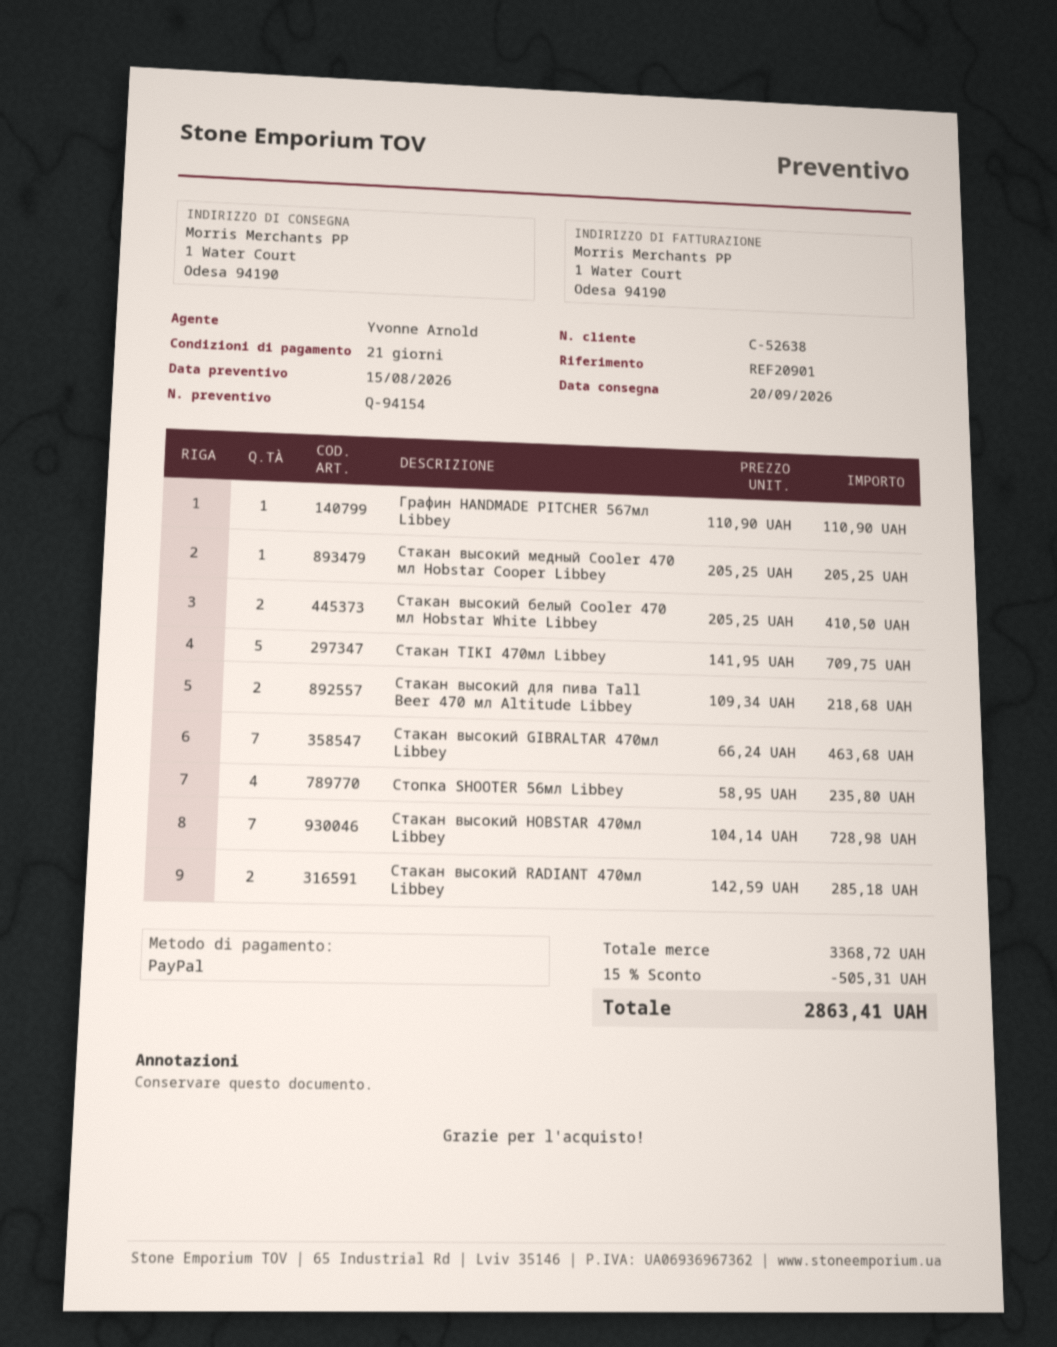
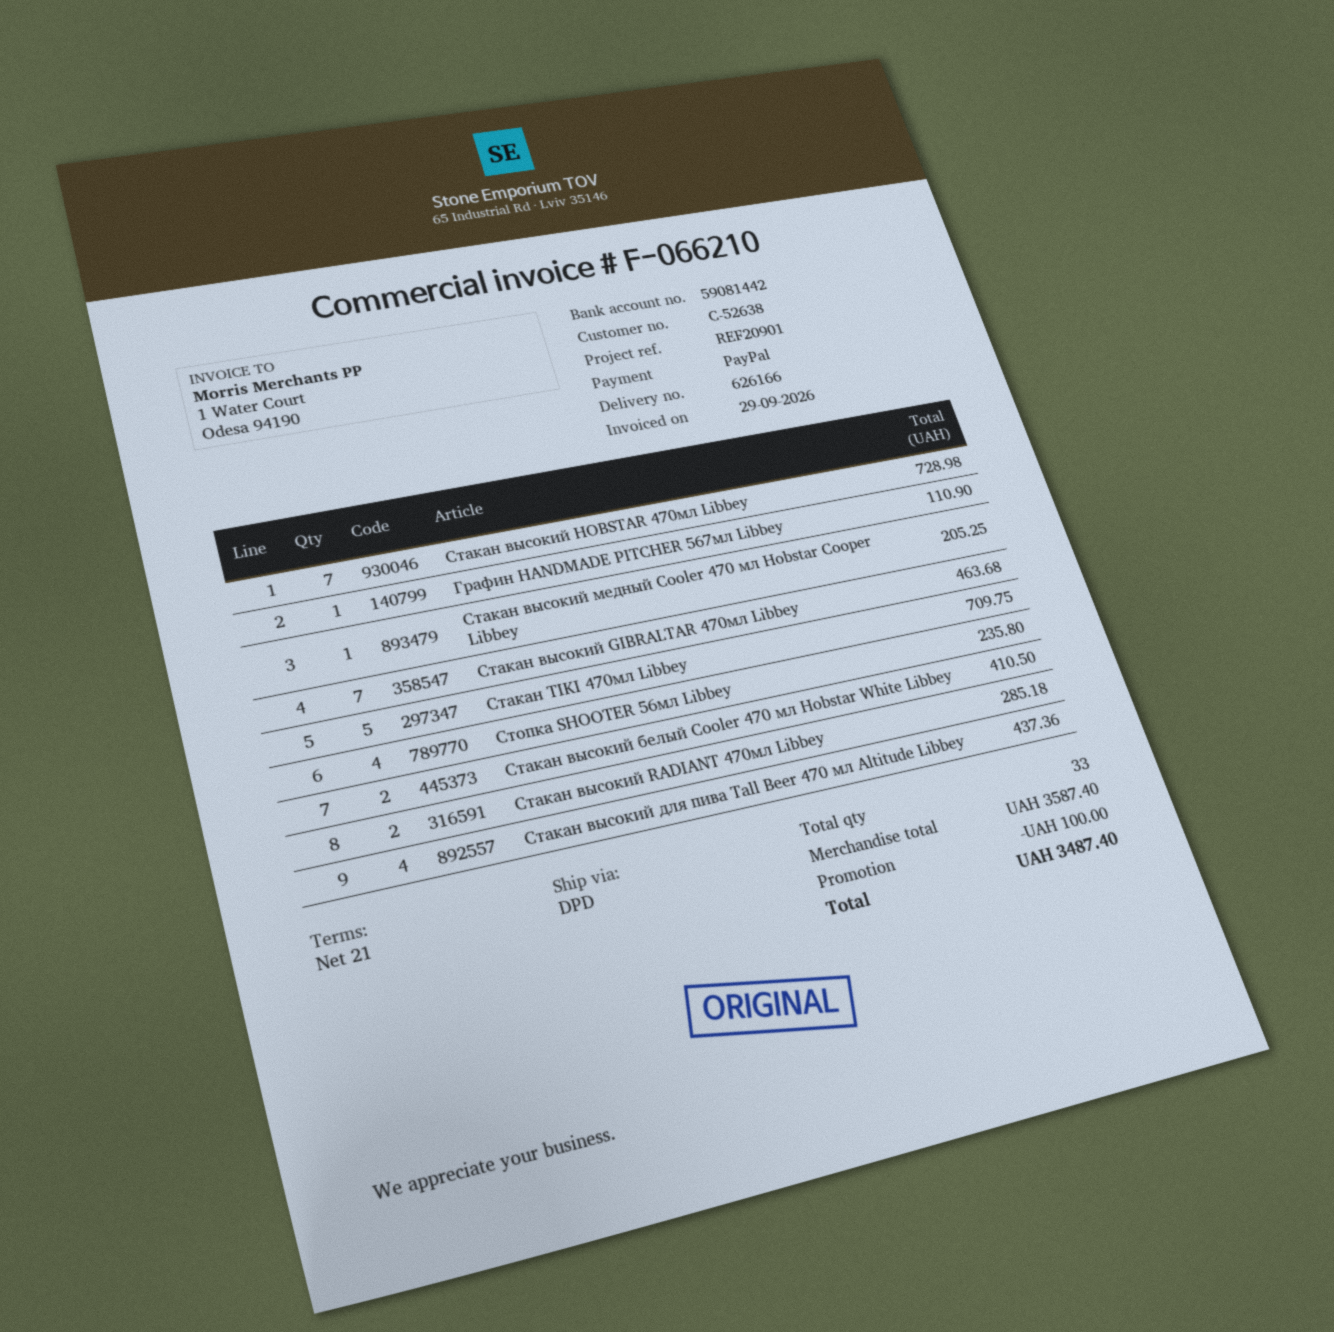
Стакан высокий для пива Tall Beer 470 мл Altitude Libbey: 2 for 218.68 -> 4 for 437.36
subtotal: 3368.72 -> 3587.40
discount: 505.31 -> 100.00
total: 2863.41 -> 3487.40

